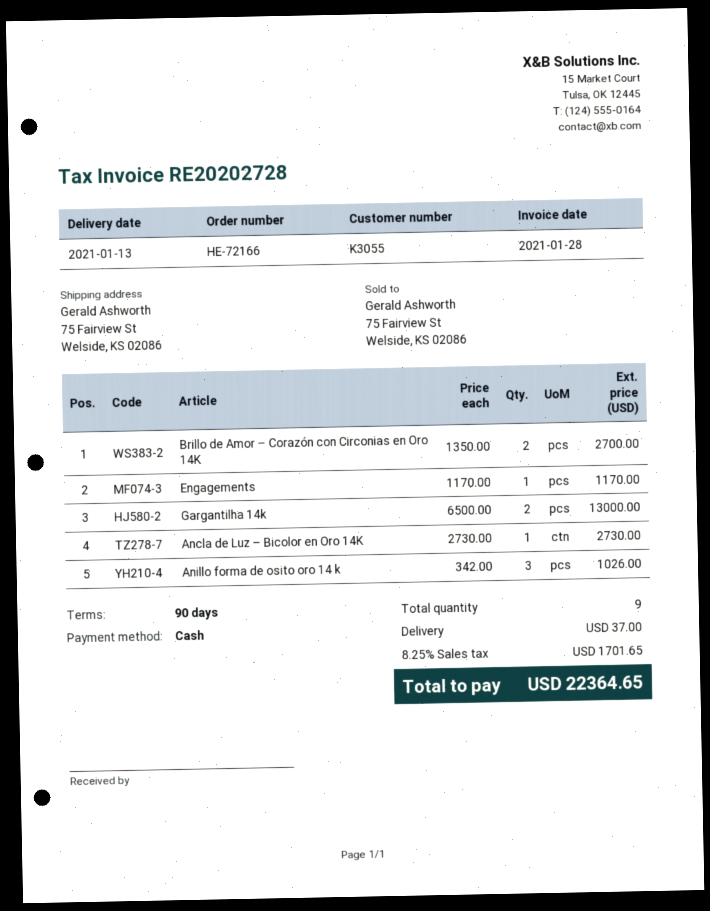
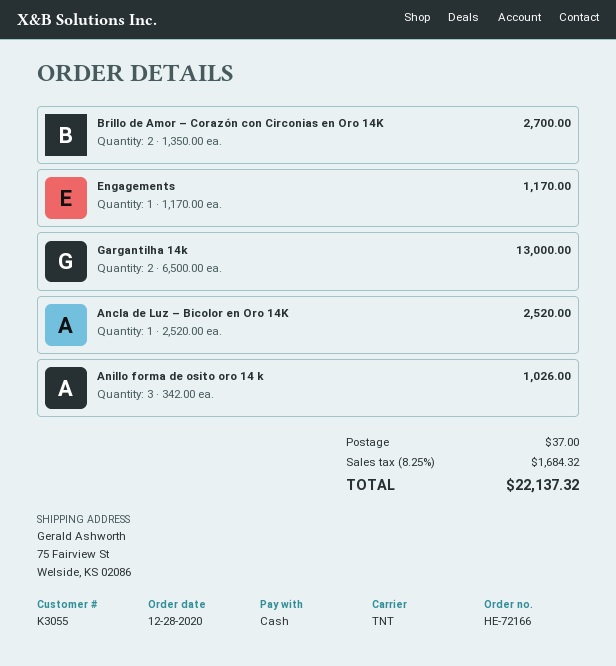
Ancla de Luz – Bicolor en Oro 14K: 1 x 2730.00 = 2730.00 -> 1 x 2520.00 = 2520.00
tax: 8.25% = 1701.65 -> 8.25% = 1684.32
total: 22364.65 -> 22137.32

